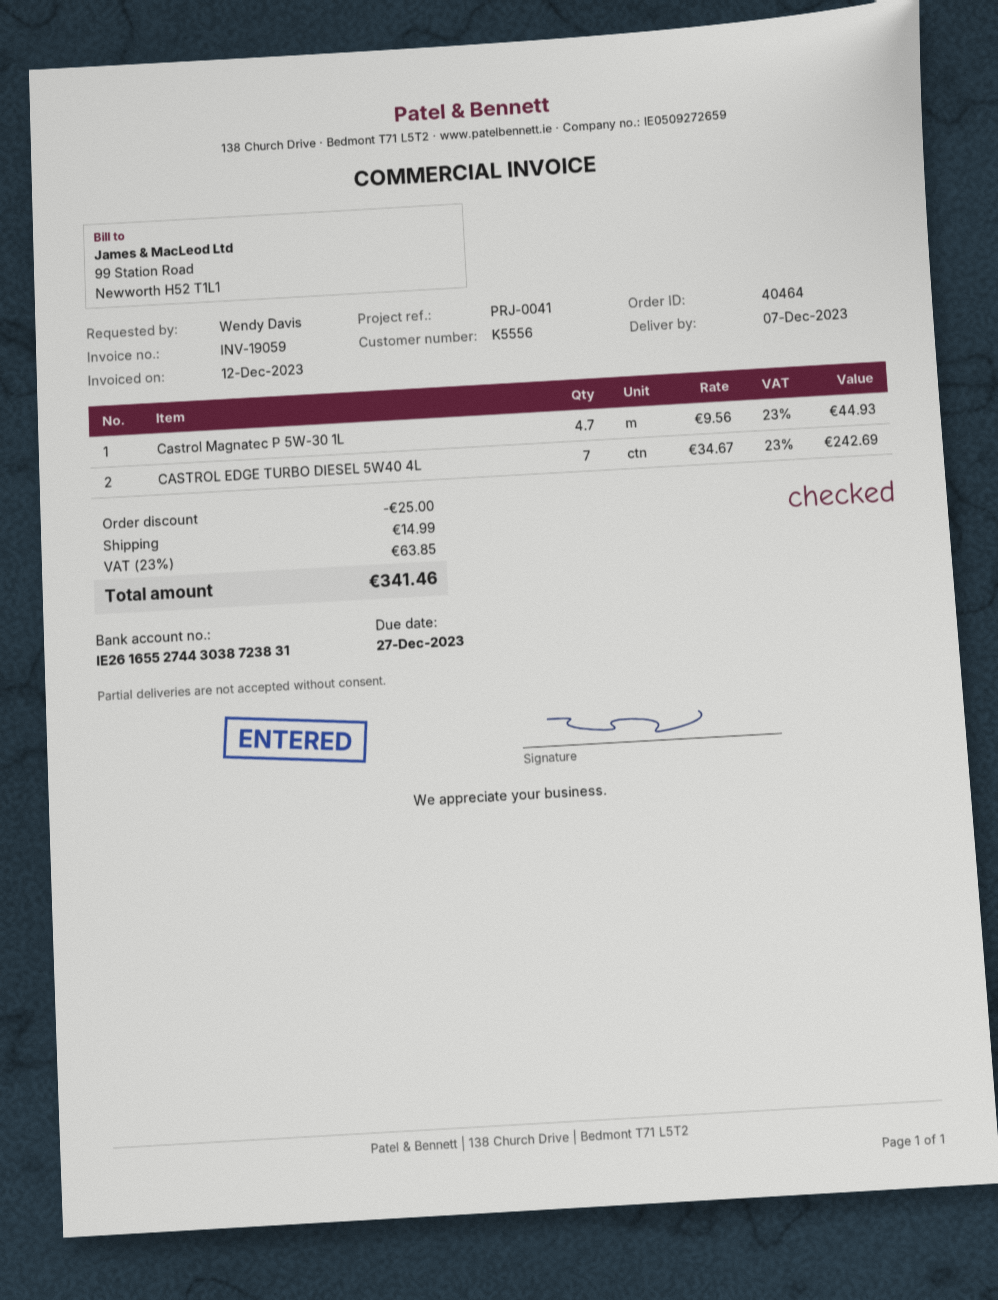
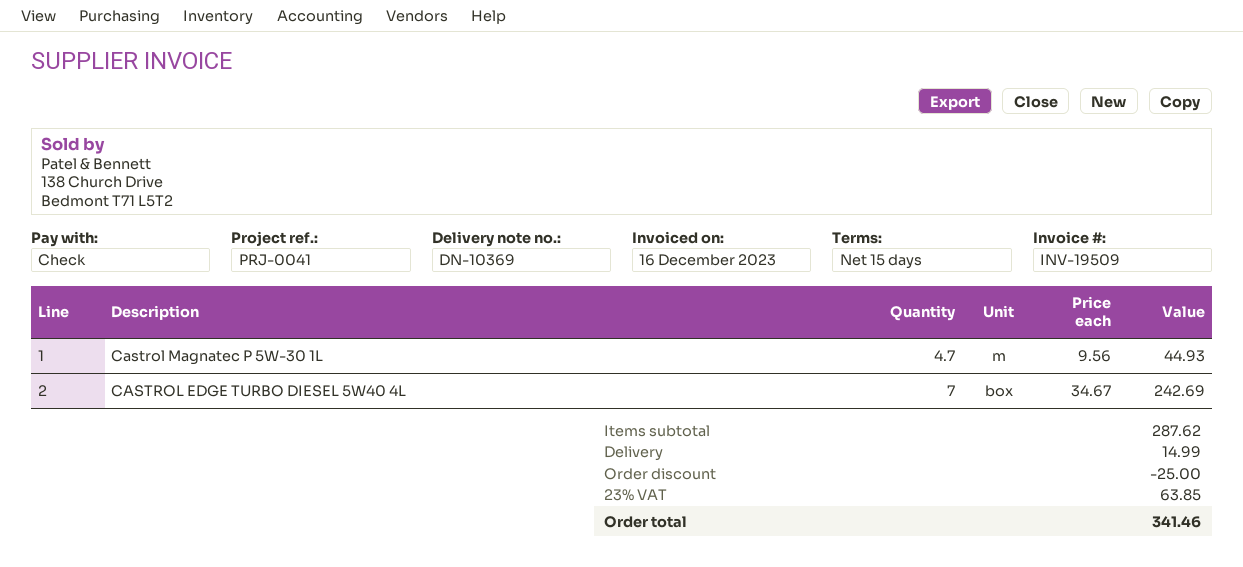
invoice number: INV-19059 -> INV-19509
invoice date: 2023-12-12 -> 2023-12-16

